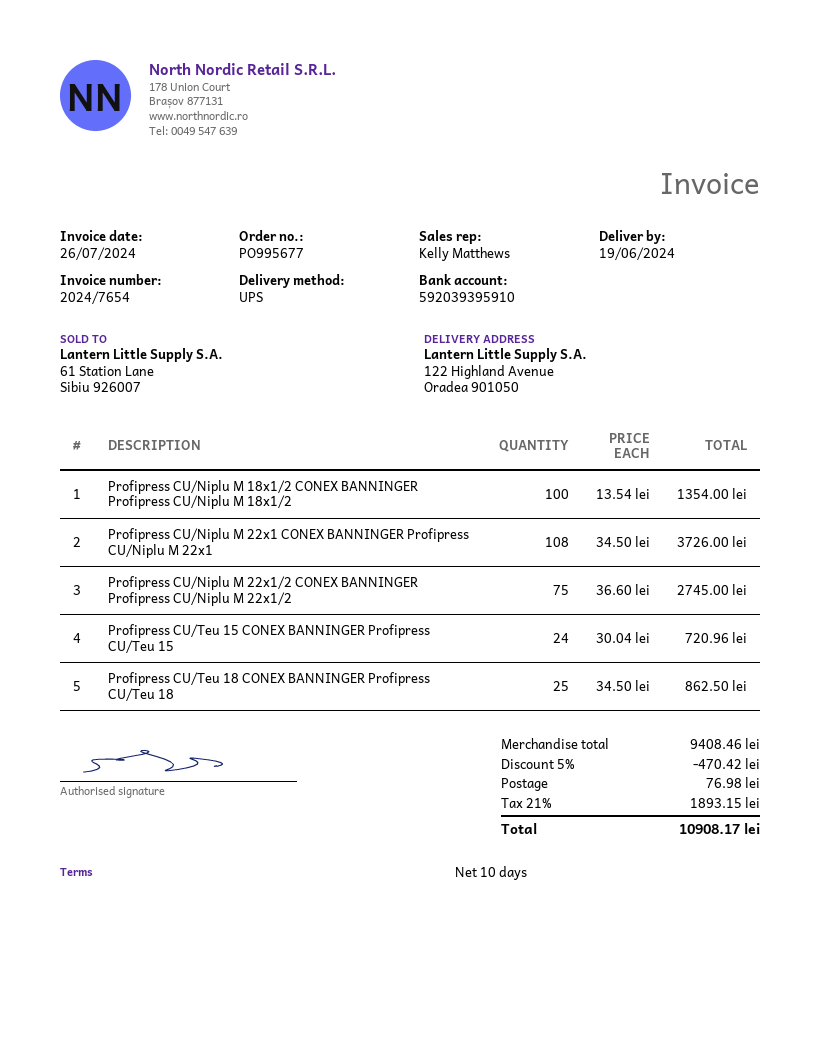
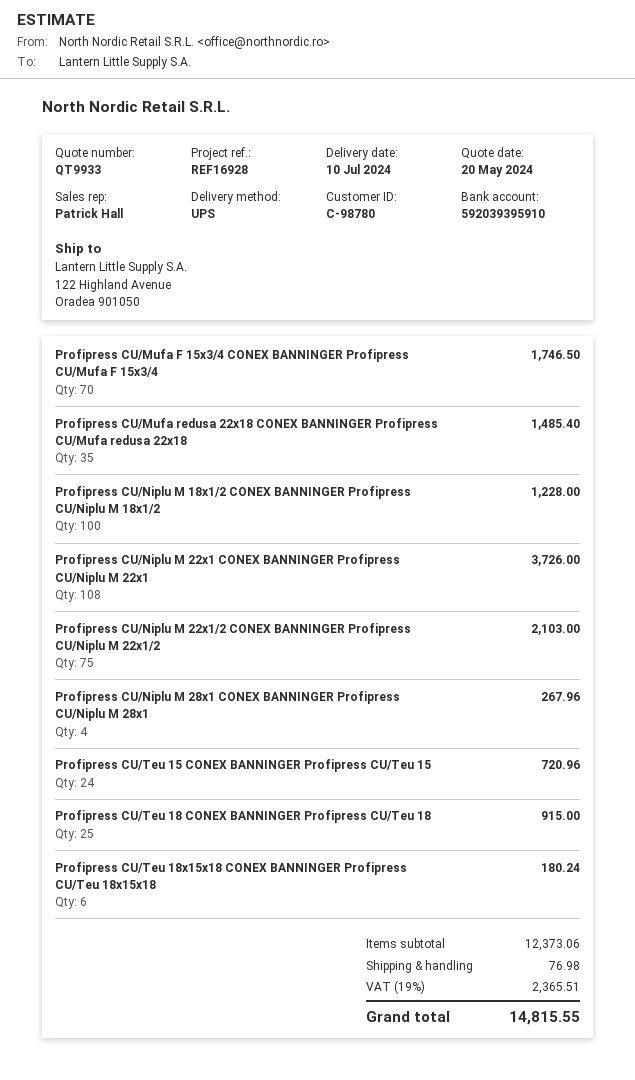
delivery date: 2024-06-19 -> 2024-07-10
sales rep: Kelly Matthews -> Patrick Hall
Profipress CU/Niplu M 18x1/2 CONEX BANNINGER Profipress CU/Niplu M 18x1/2: 100 for 1354.00 -> 100 for 1228.00
Profipress CU/Niplu M 22x1/2 CONEX BANNINGER Profipress CU/Niplu M 22x1/2: 75 for 2745.00 -> 75 for 2103.00
Profipress CU/Teu 18 CONEX BANNINGER Profipress CU/Teu 18: 25 for 862.50 -> 25 for 915.00
Profipress CU/Mufa F 15x3/4 CONEX BANNINGER Profipress CU/Mufa F 15x3/4: none -> 70 for 1746.50
Profipress CU/Mufa redusa 22x18 CONEX BANNINGER Profipress CU/Mufa redusa 22x18: none -> 35 for 1485.40
Profipress CU/Niplu M 28x1 CONEX BANNINGER Profipress CU/Niplu M 28x1: none -> 4 for 267.96
Profipress CU/Teu 18x15x18 CONEX BANNINGER Profipress CU/Teu 18x15x18: none -> 6 for 180.24
subtotal: 9408.46 -> 12373.06
discount: 5% = 470.42 -> none
tax: 21% = 1893.15 -> 19% = 2365.51
total: 10908.17 -> 14815.55

